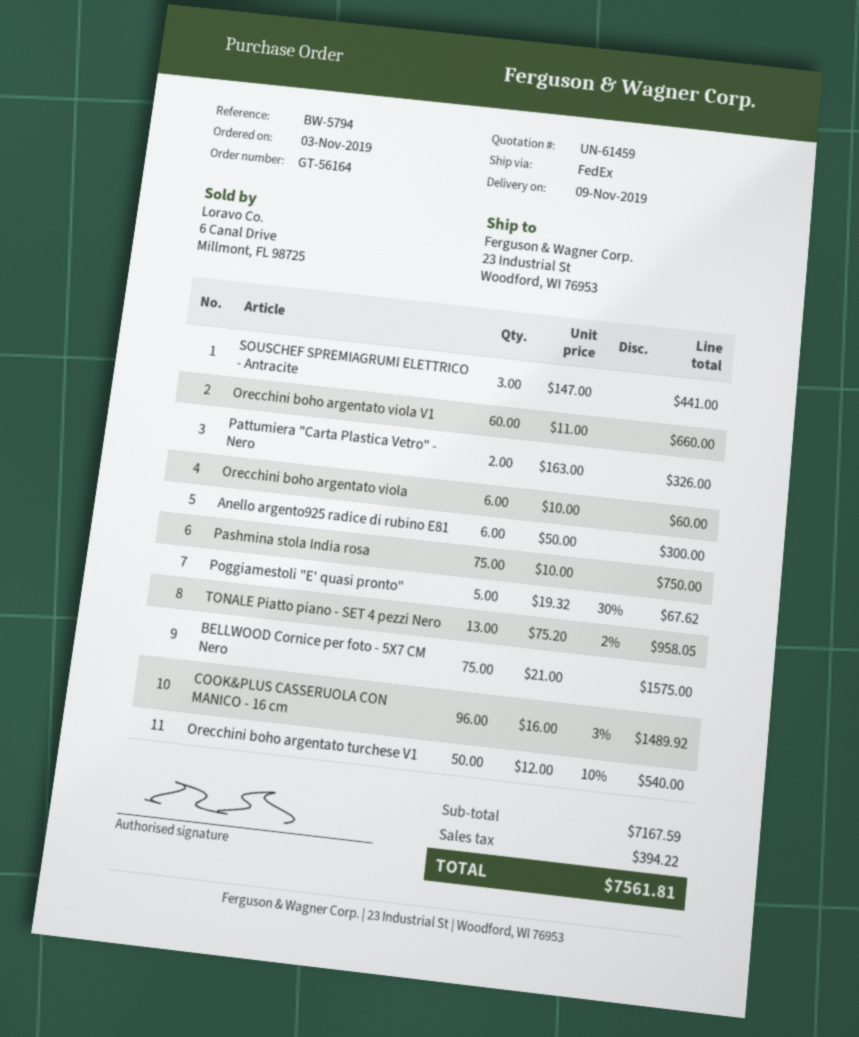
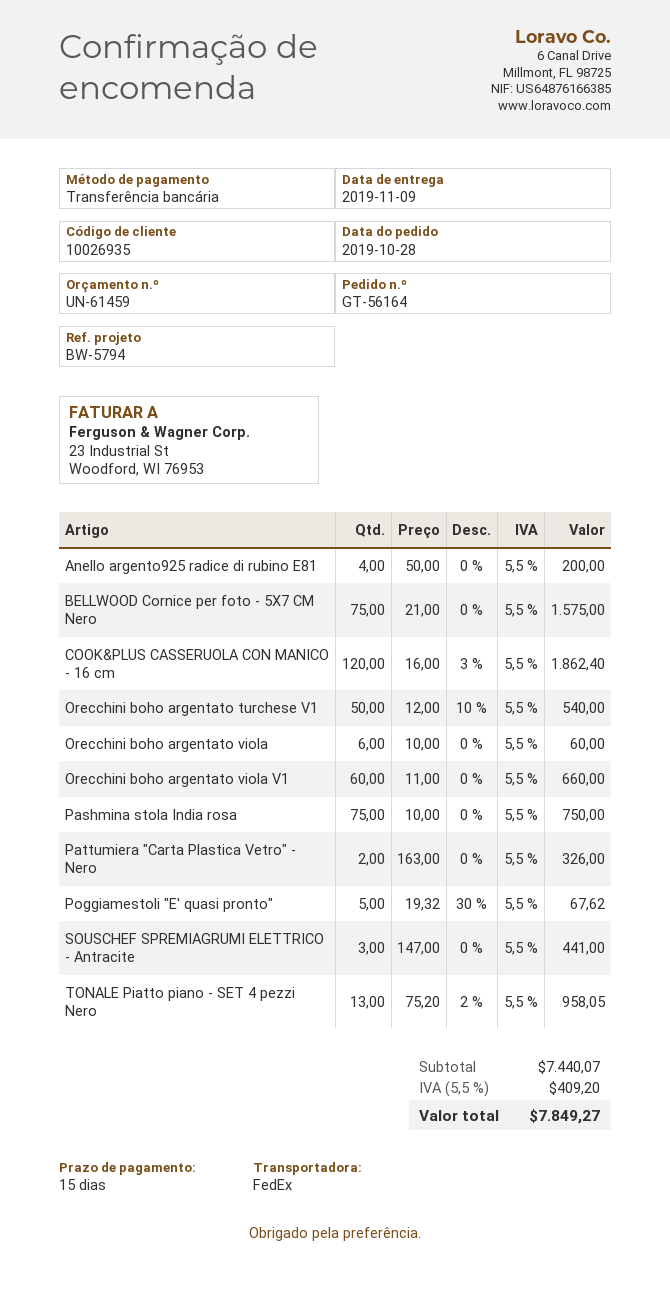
order date: 2019-11-03 -> 2019-10-28
Anello argento925 radice di rubino E81: 6 x 50.00 = 300.00 -> 4 x 50.00 = 200.00
COOK&PLUS CASSERUOLA CON MANICO - 16 cm: 96 x 16.00 - 3% = 1489.92 -> 120 x 16.00 - 3% = 1862.40
subtotal: 7167.59 -> 7440.07
tax: 394.22 -> 409.20
total: 7561.81 -> 7849.27

